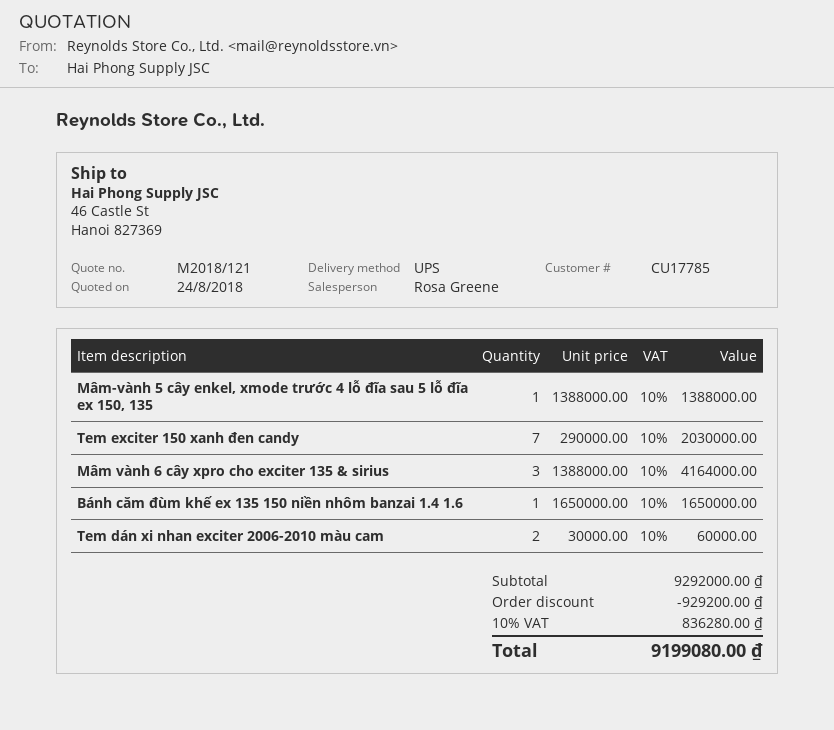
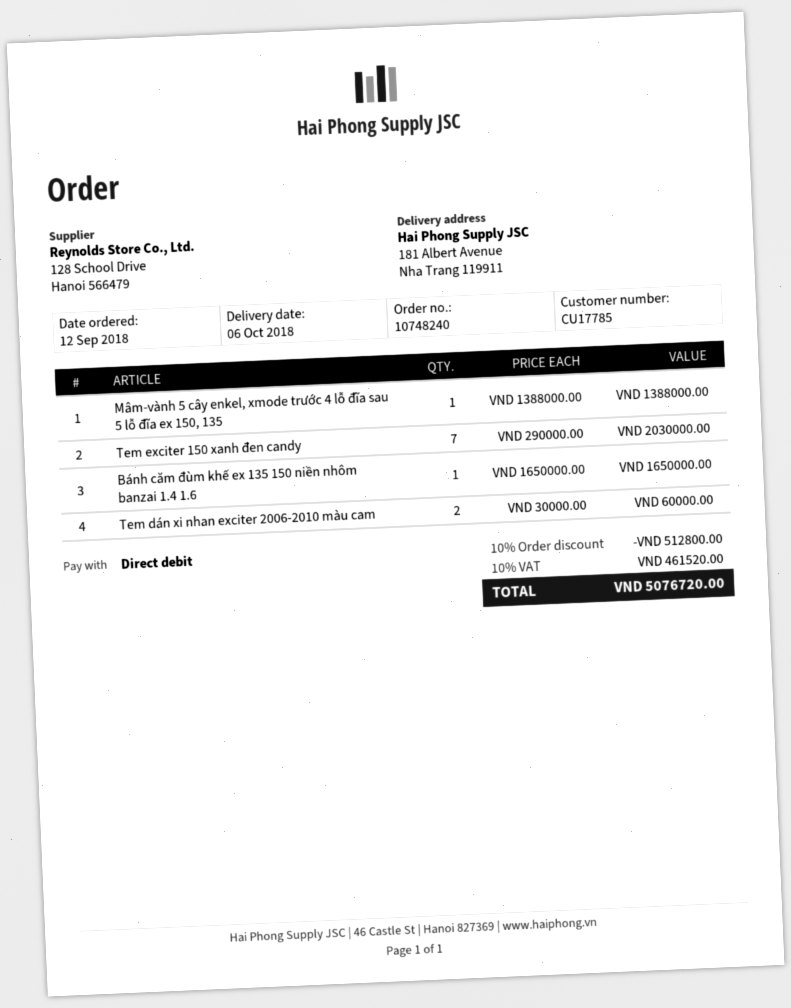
ship to: 46 Castle St, Hanoi 827369 -> 181 Albert Avenue, Nha Trang 119911
Mâm vành 6 cây xpro cho exciter 135 & sirius: 3 x 1388000.00 = 4164000.00 -> none
discount: 929200.00 -> 512800.00
tax: 10% = 836280.00 -> 10% = 461520.00
total: 9199080.00 -> 5076720.00

